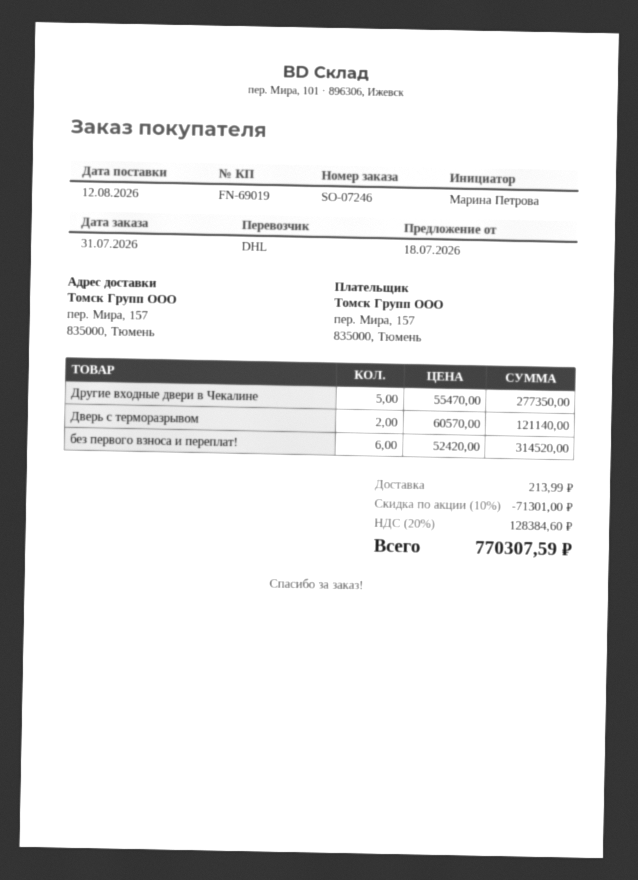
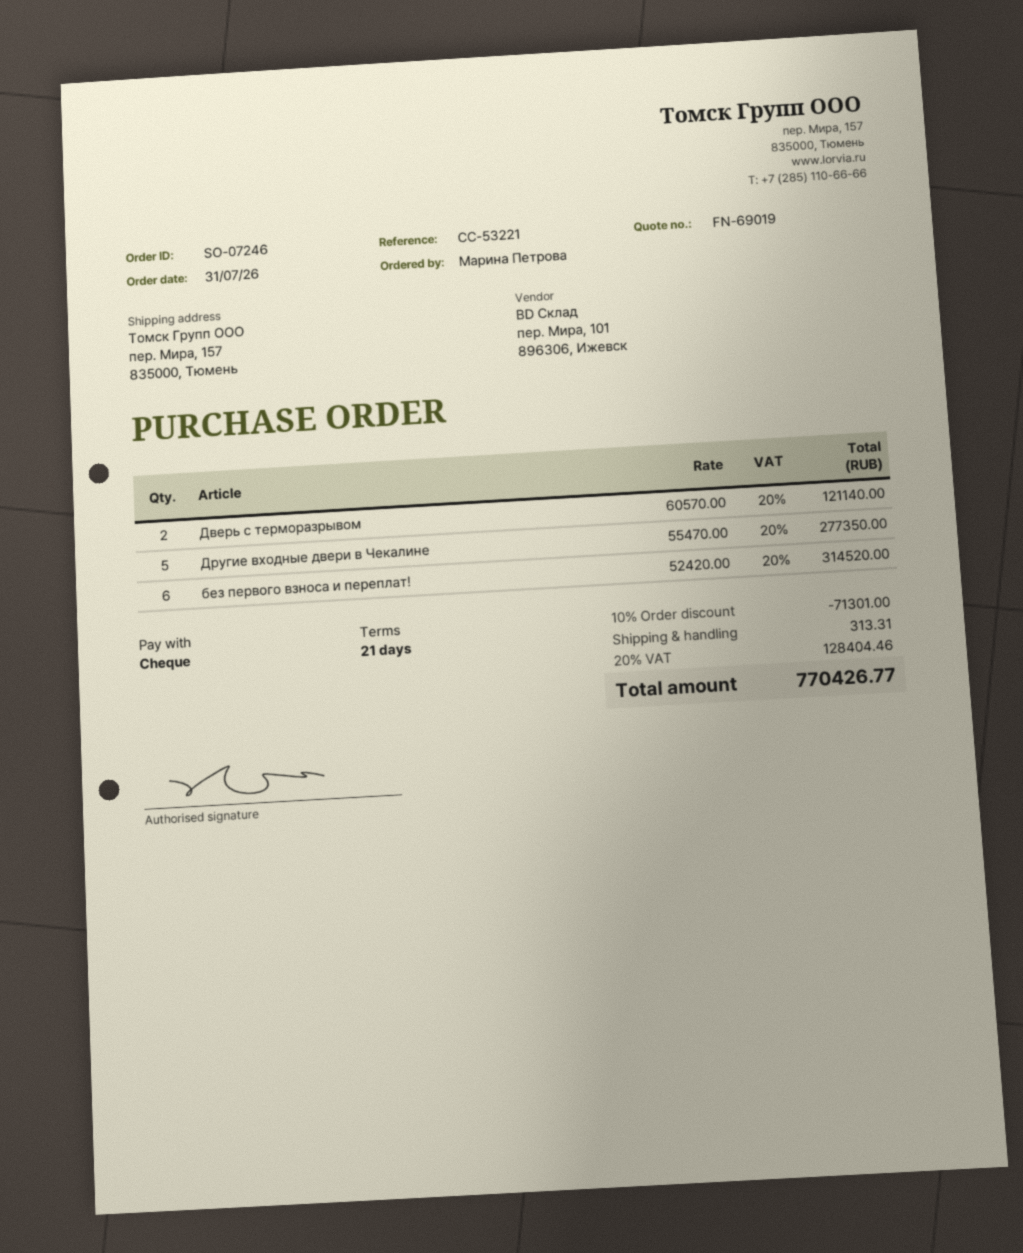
shipping: 213.99 -> 313.31
tax: 20% = 128384.60 -> 20% = 128404.46
total: 770307.59 -> 770426.77

